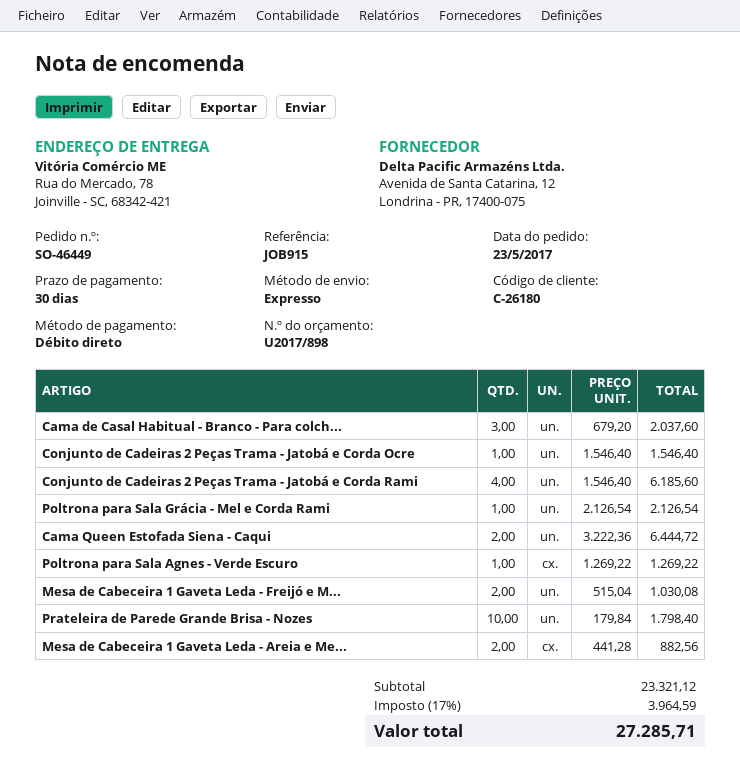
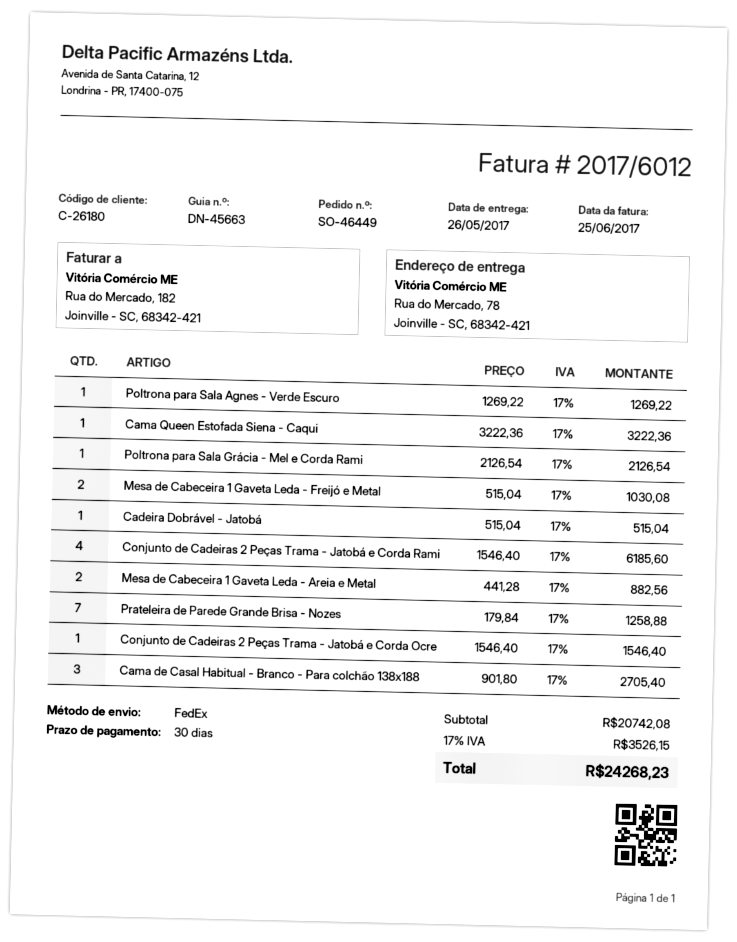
shipping method: express -> FedEx
Cama de Casal Habitual - Branco - Para colch...: 3 x 679.20 = 2037.60 -> 3 x 901.80 = 2705.40
Cama Queen Estofada Siena - Caqui: 2 x 3222.36 = 6444.72 -> 1 x 3222.36 = 3222.36
Prateleira de Parede Grande Brisa - Nozes: 10 x 179.84 = 1798.40 -> 7 x 179.84 = 1258.88
Cadeira Dobrável - Jatobá: none -> 1 x 515.04 = 515.04
subtotal: 23321.12 -> 20742.08
tax: 17% = 3964.59 -> 17% = 3526.15
total: 27285.71 -> 24268.23

